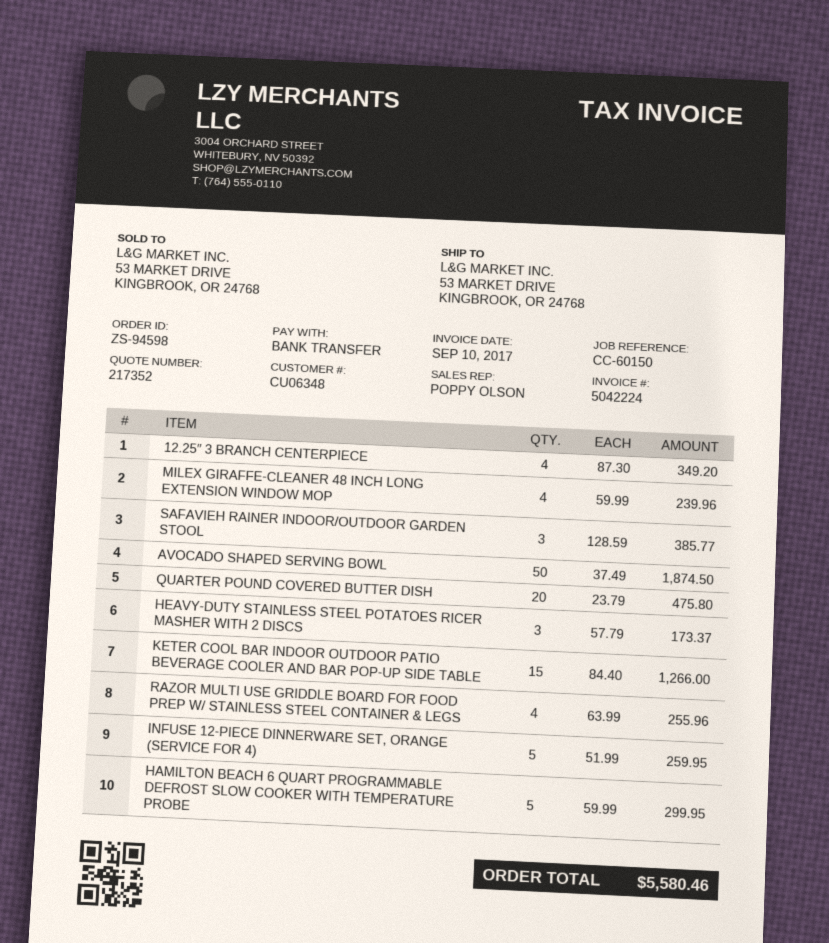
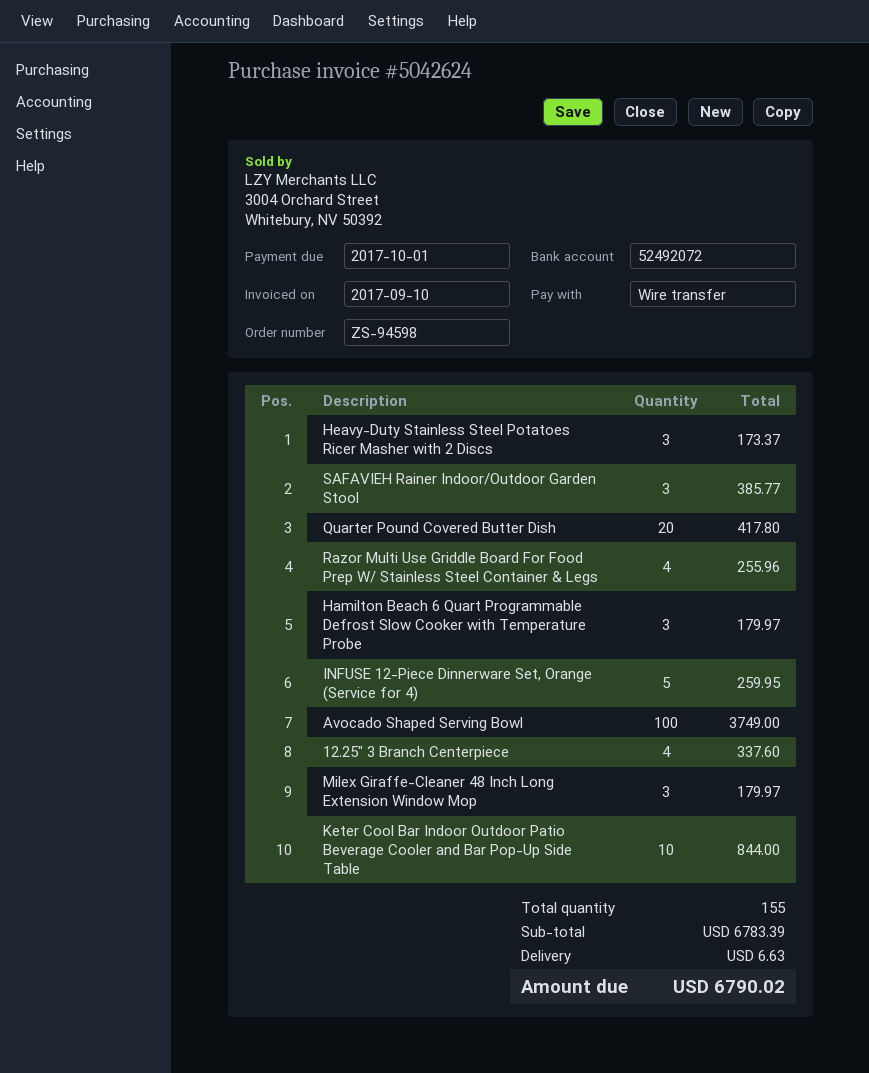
invoice number: 5042224 -> 5042624
12.25″ 3 BRANCH CENTERPIECE: 4 for 349.20 -> 4 for 337.60
MILEX GIRAFFE-CLEANER 48 INCH LONG EXTENSION WINDOW MOP: 4 for 239.96 -> 3 for 179.97
AVOCADO SHAPED SERVING BOWL: 50 for 1874.50 -> 100 for 3749.00
QUARTER POUND COVERED BUTTER DISH: 20 for 475.80 -> 20 for 417.80
KETER COOL BAR INDOOR OUTDOOR PATIO BEVERAGE COOLER AND BAR POP-UP SIDE TABLE: 15 for 1266.00 -> 10 for 844.00
HAMILTON BEACH 6 QUART PROGRAMMABLE DEFROST SLOW COOKER WITH TEMPERATURE PROBE: 5 for 299.95 -> 3 for 179.97
shipping: none -> 6.63
total: 5580.46 -> 6790.02

